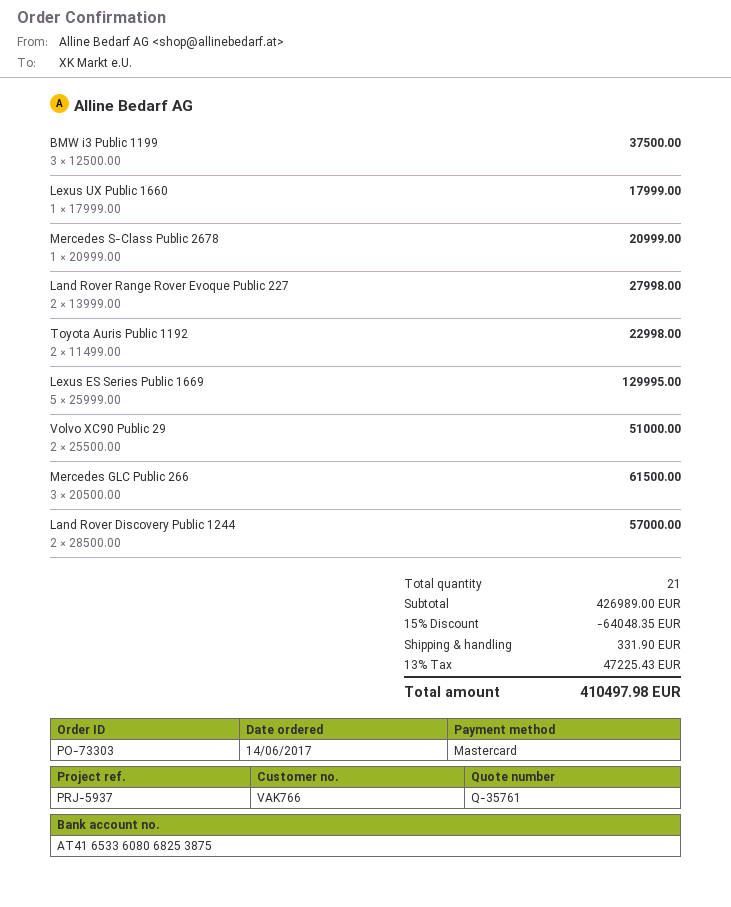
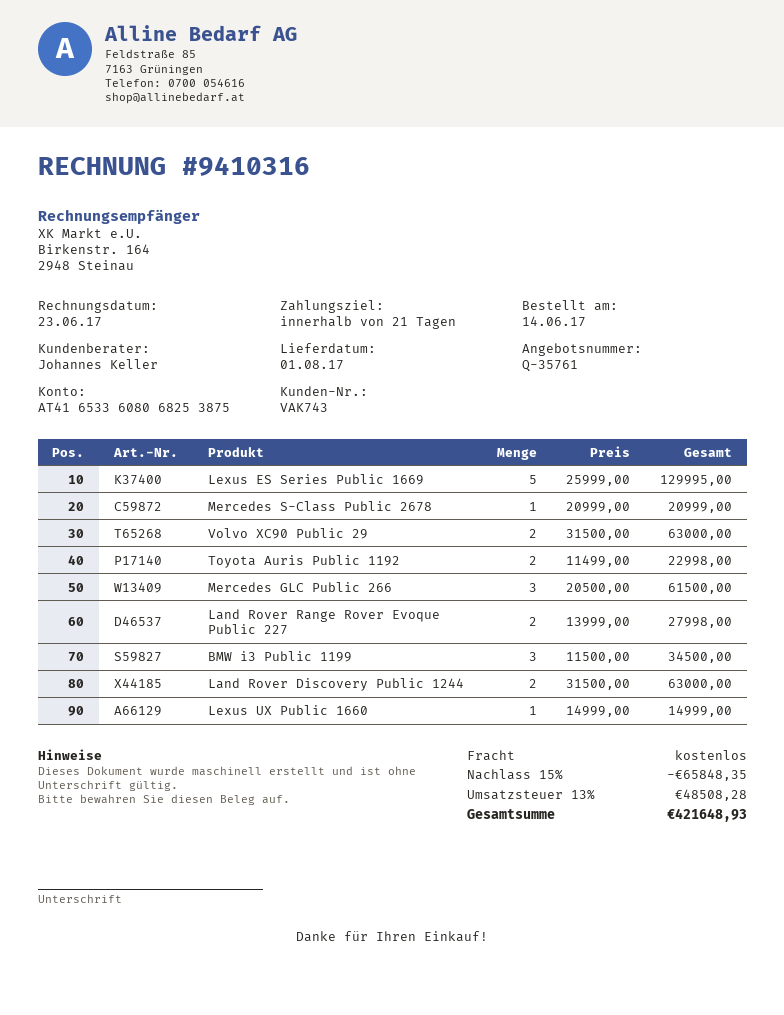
customer number: VAK766 -> VAK743
BMW i3 Public 1199: 3 x 12500.00 = 37500.00 -> 3 x 11500.00 = 34500.00
Lexus UX Public 1660: 1 x 17999.00 = 17999.00 -> 1 x 14999.00 = 14999.00
Volvo XC90 Public 29: 2 x 25500.00 = 51000.00 -> 2 x 31500.00 = 63000.00
Land Rover Discovery Public 1244: 2 x 28500.00 = 57000.00 -> 2 x 31500.00 = 63000.00
discount: 15% = 64048.35 -> 15% = 65848.35
shipping: 331.90 -> 0.00
tax: 13% = 47225.43 -> 13% = 48508.28
total: 410497.98 -> 421648.93

